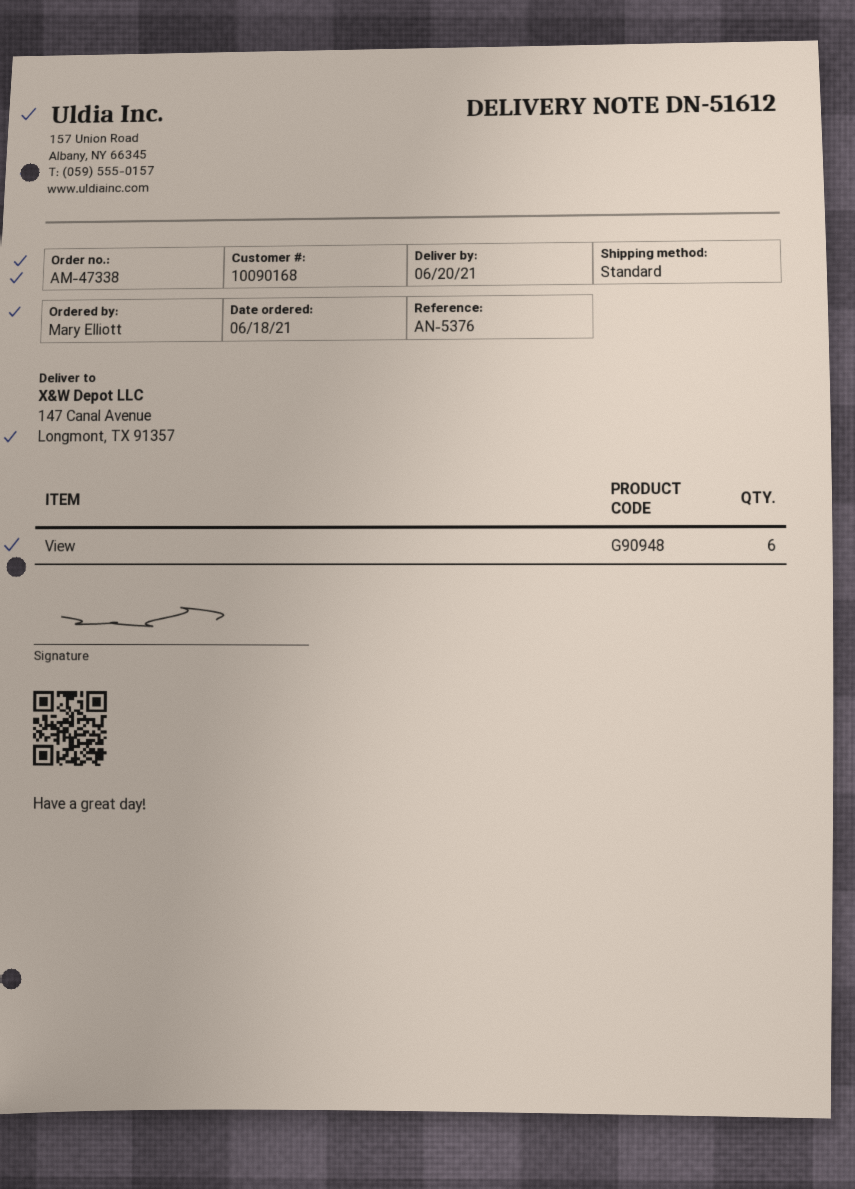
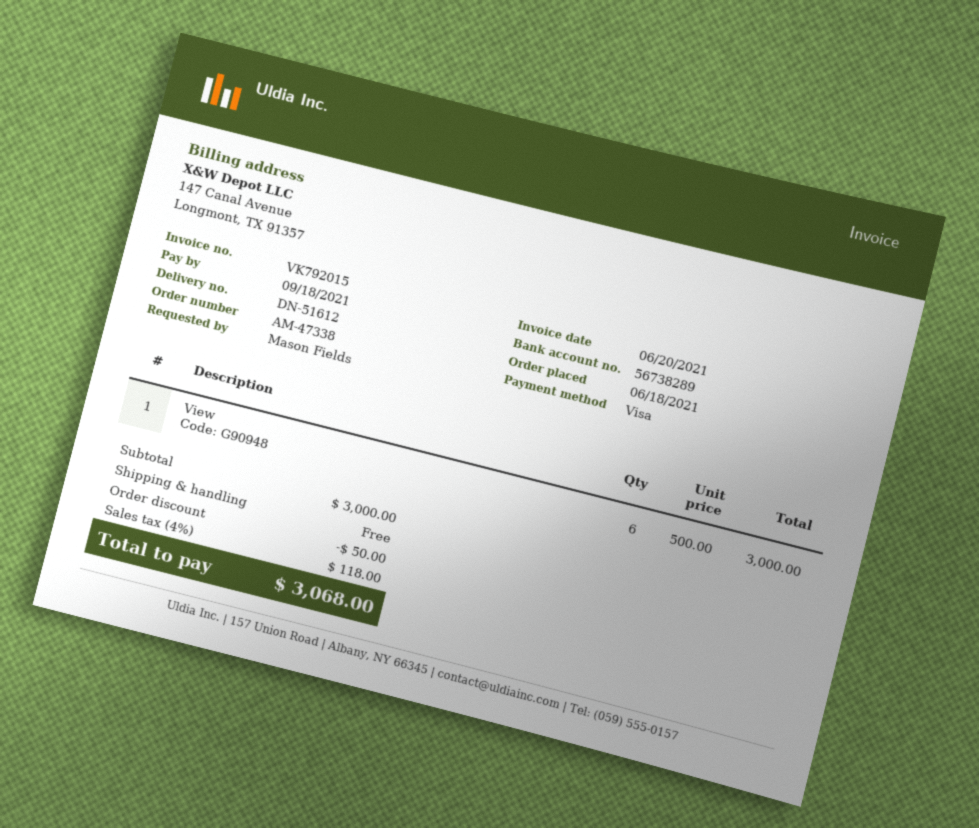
ordered by: Mary Elliott -> Mason Fields

